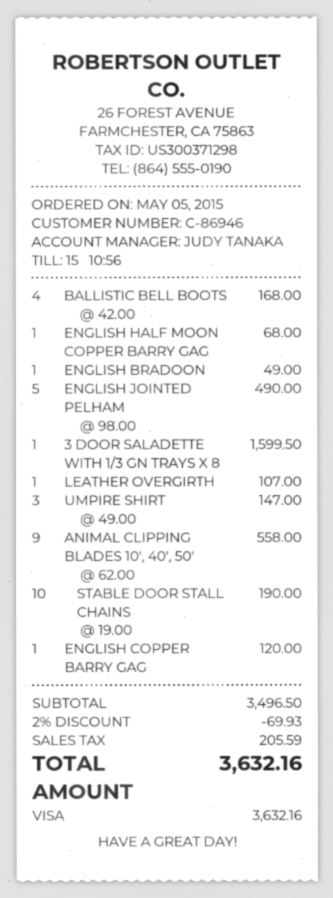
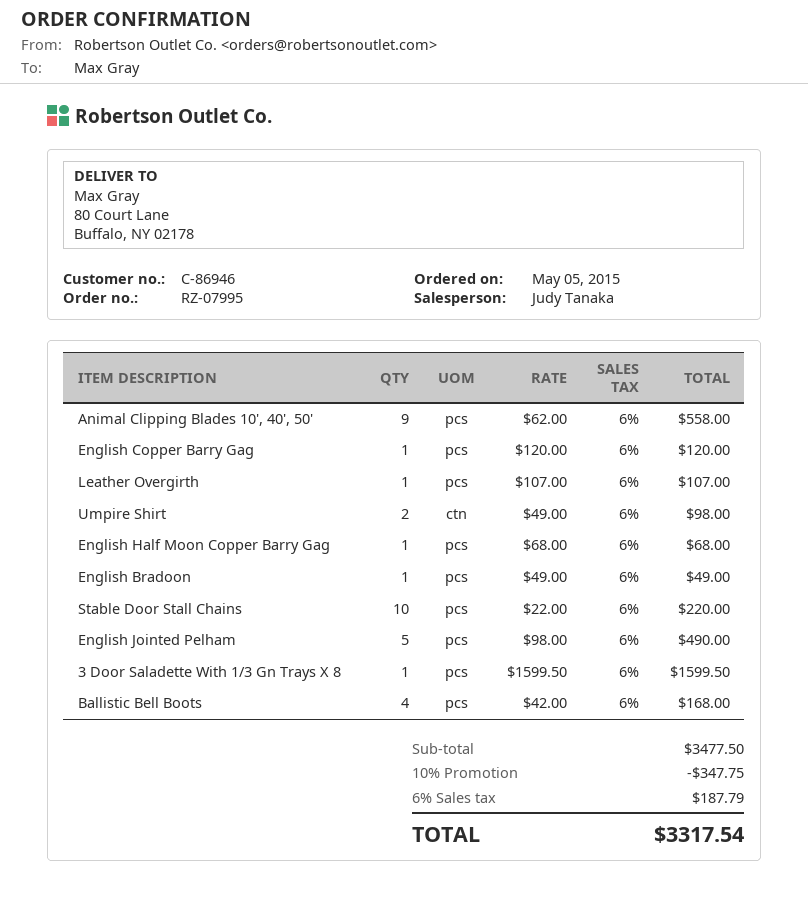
UMPIRE SHIRT: 3 x 49.00 = 147.00 -> 2 x 49.00 = 98.00
STABLE DOOR STALL CHAINS: 10 x 19.00 = 190.00 -> 10 x 22.00 = 220.00
subtotal: 3496.50 -> 3477.50
discount: 2% = 69.93 -> 10% = 347.75
tax: 205.59 -> 187.79
total: 3632.16 -> 3317.54

